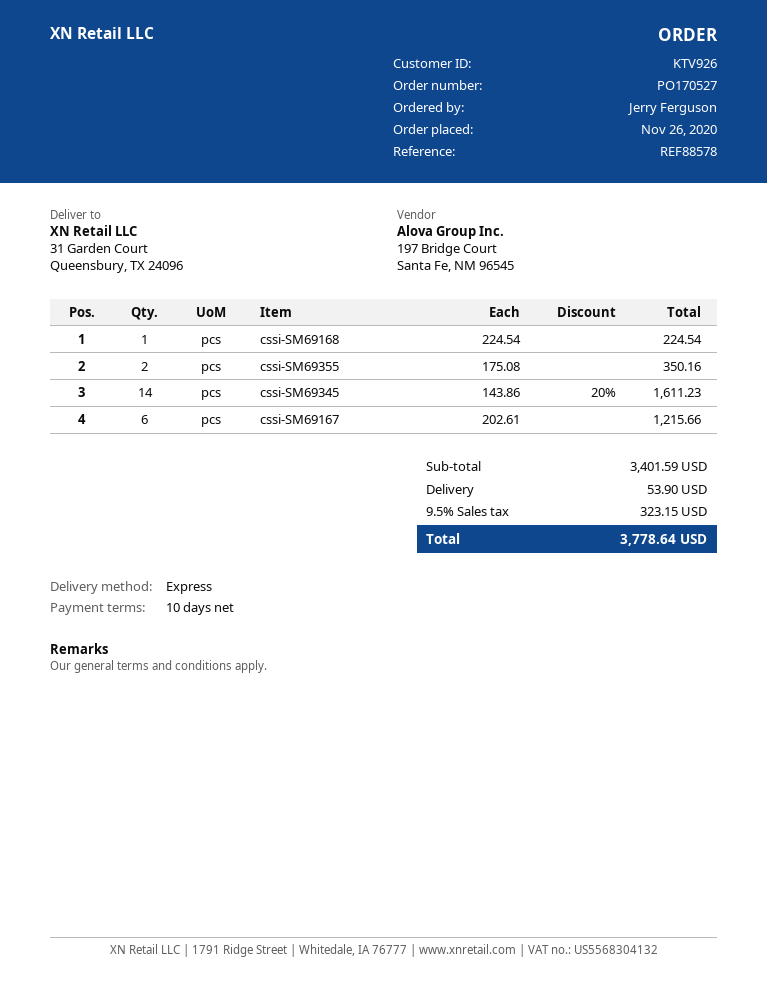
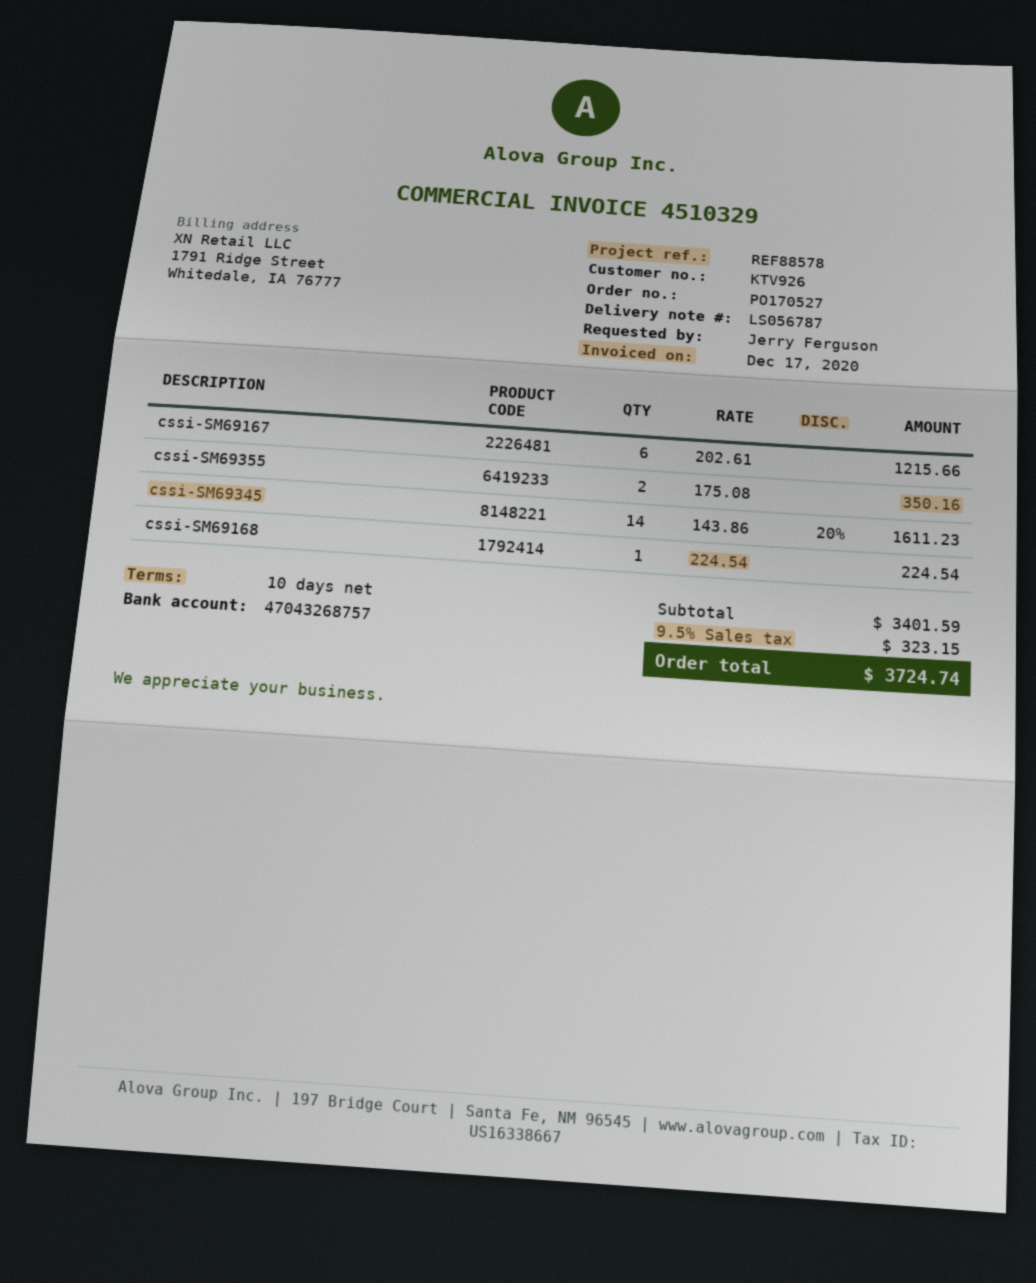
shipping: 53.90 -> none
total: 3778.64 -> 3724.74

